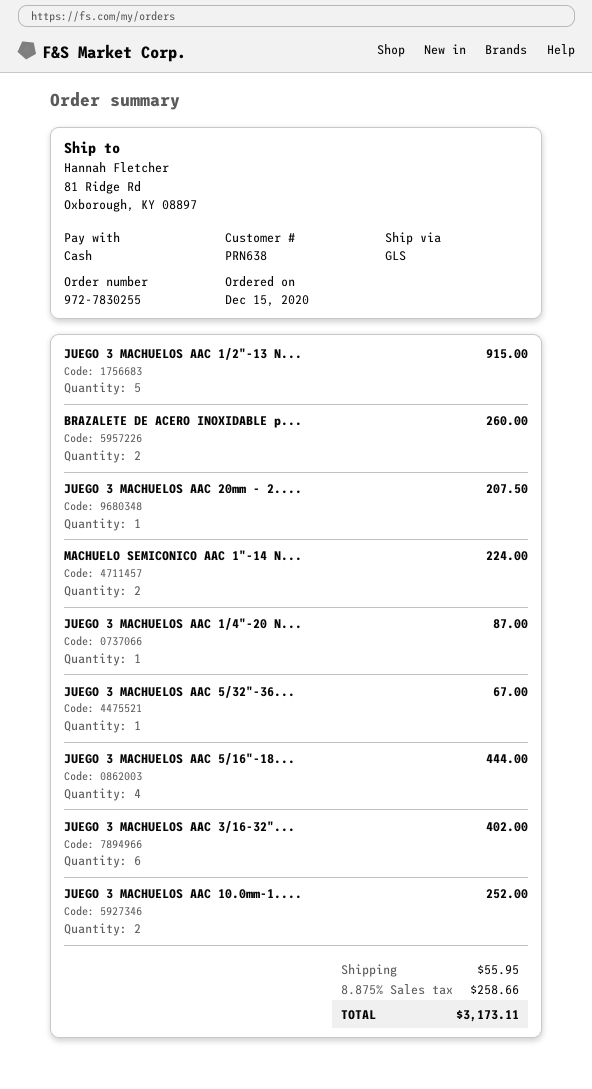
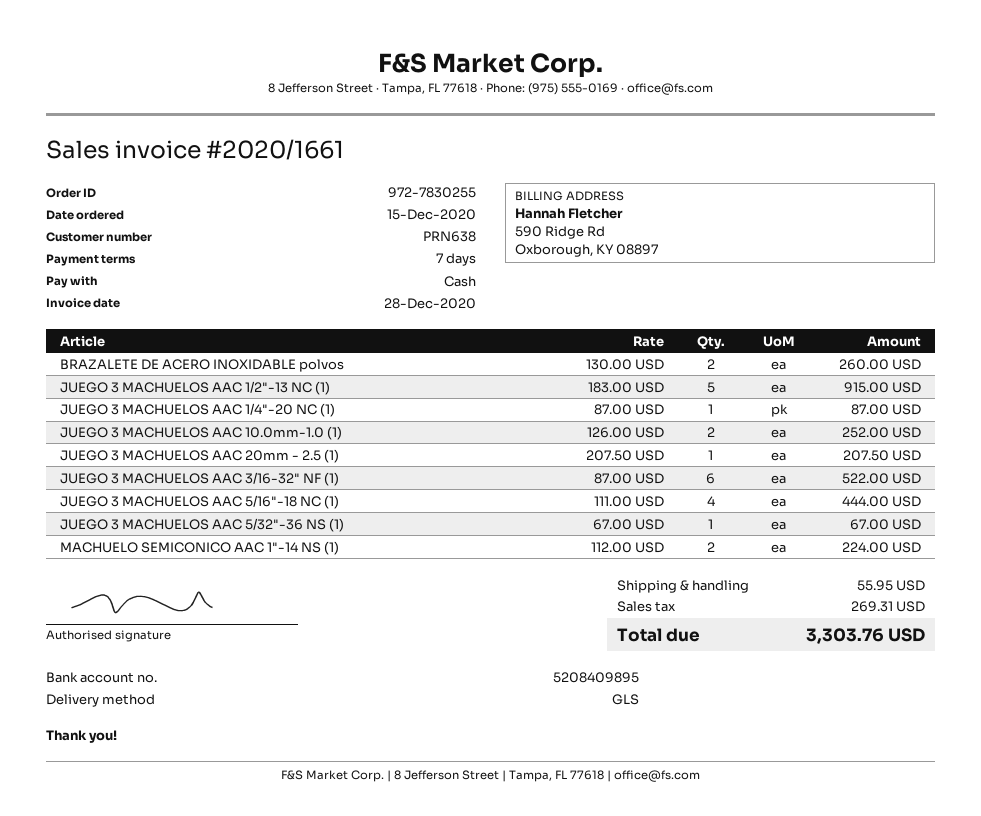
JUEGO 3 MACHUELOS AAC 3/16-32"...: 6 for 402.00 -> 6 for 522.00
tax: 258.66 -> 269.31
total: 3173.11 -> 3303.76

